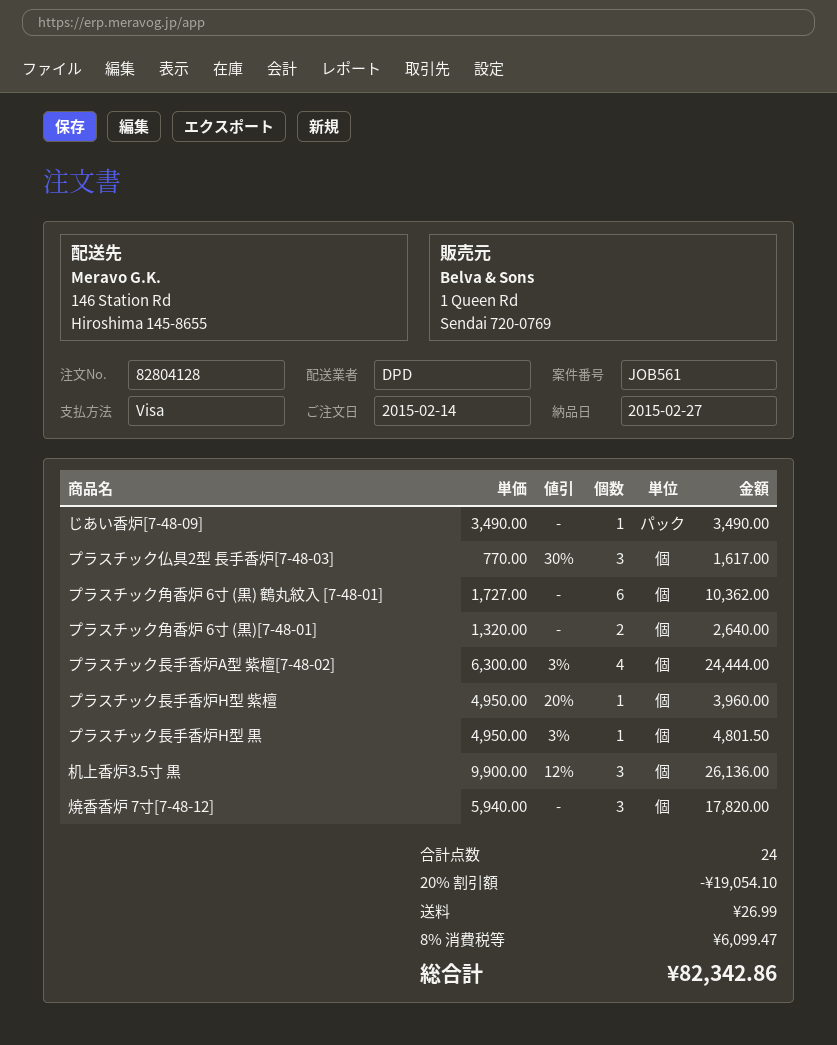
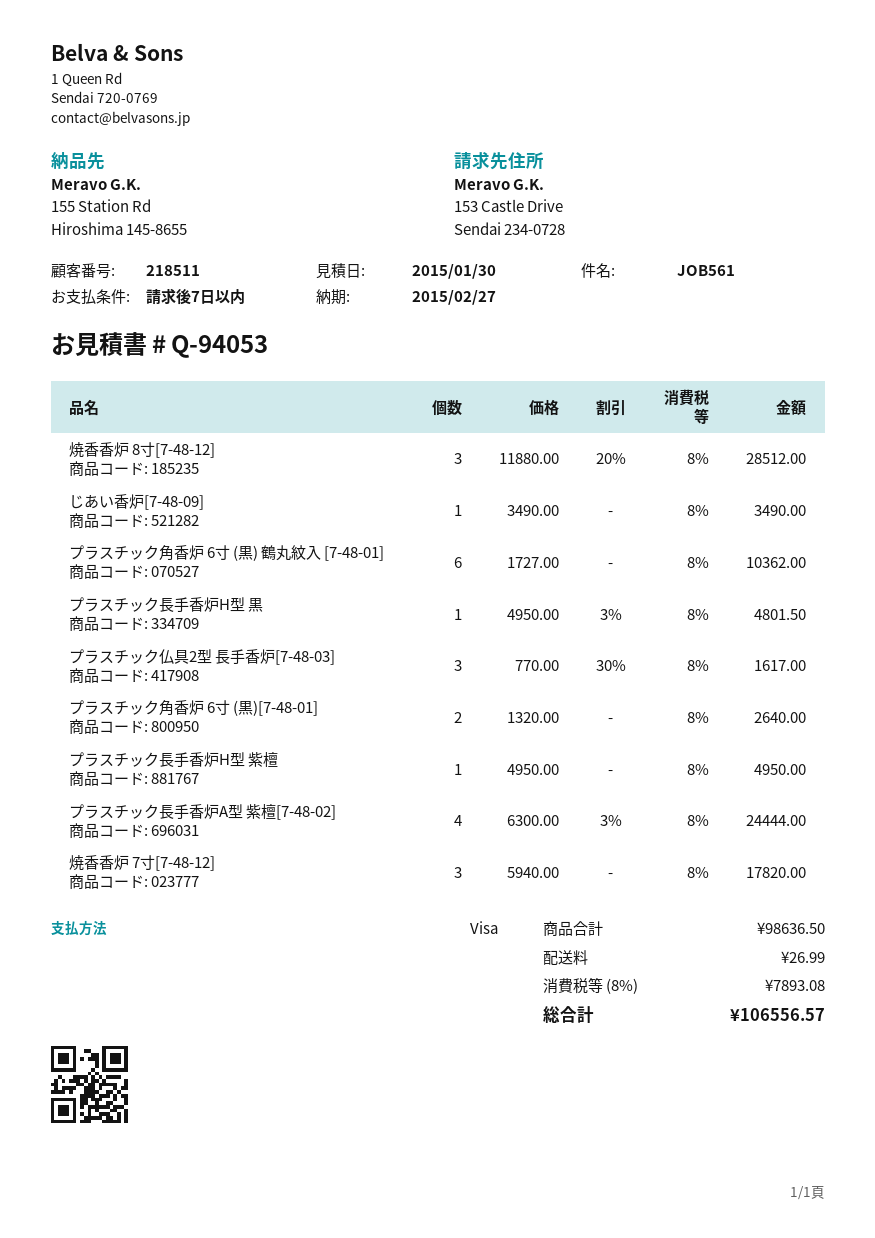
ship to: 146 Station Rd, Hiroshima 145-8655 -> 155 Station Rd, Hiroshima 145-8655
プラスチック長手香炉H型 紫檀: 1 x 4950.00 - 20% = 3960.00 -> 1 x 4950.00 = 4950.00
机上香炉3.5寸 黒: 3 x 9900.00 - 12% = 26136.00 -> none
焼香香炉 8寸[7-48-12]: none -> 3 x 11880.00 - 20% = 28512.00
discount: 20% = 19054.10 -> none
tax: 8% = 6099.47 -> 8% = 7893.08
total: 82342.86 -> 106556.57

